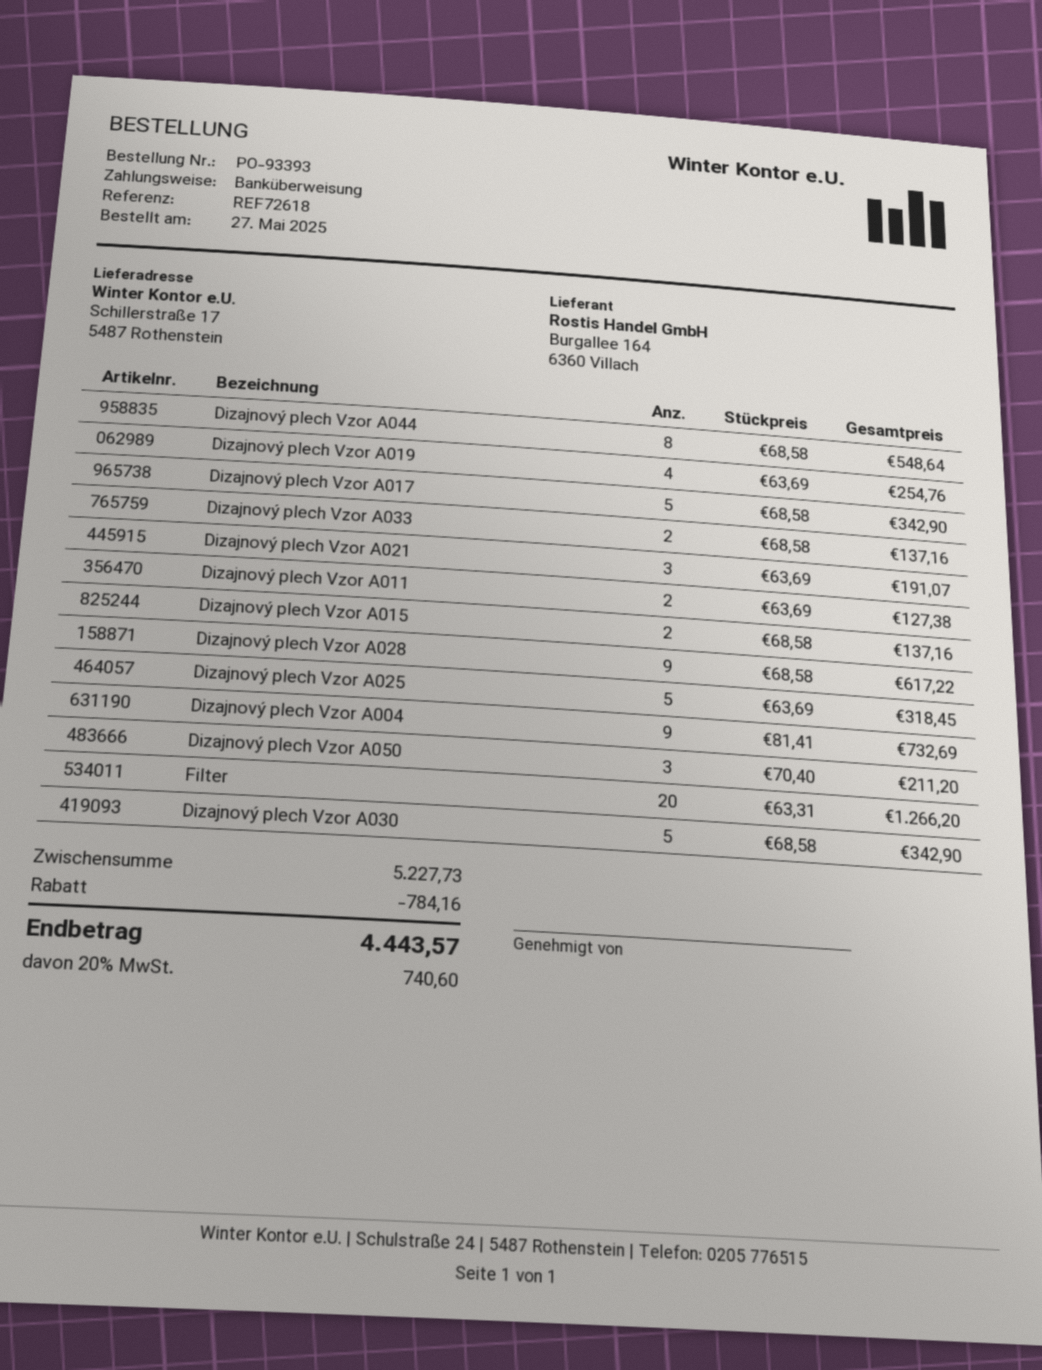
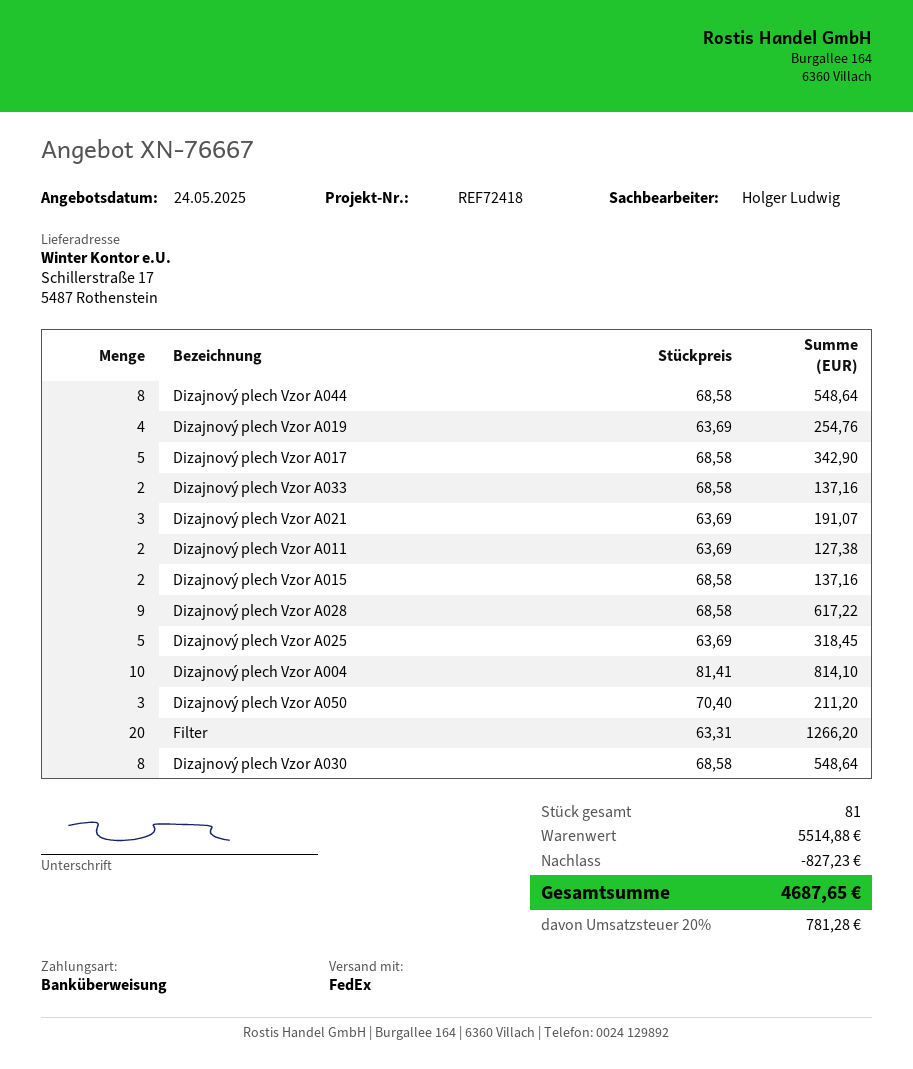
reference: REF72618 -> REF72418
Dizajnový plech Vzor A004: 9 x 81.41 = 732.69 -> 10 x 81.41 = 814.10
Dizajnový plech Vzor A030: 5 x 68.58 = 342.90 -> 8 x 68.58 = 548.64
subtotal: 5227.73 -> 5514.88
discount: 784.16 -> 827.23
tax: 20% = 740.60 -> 20% = 781.28
total: 4443.57 -> 4687.65

